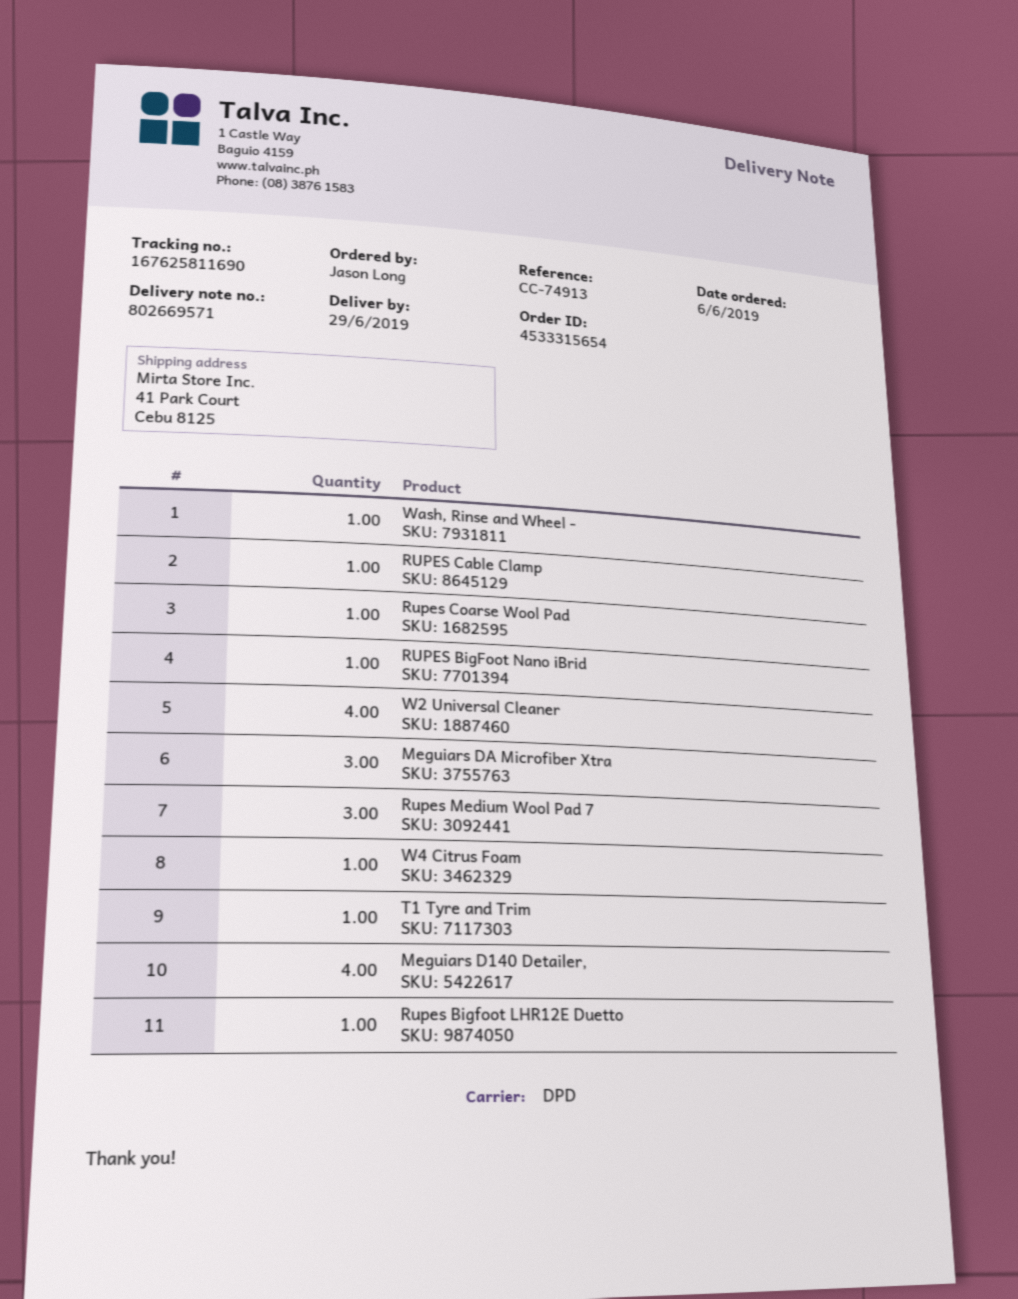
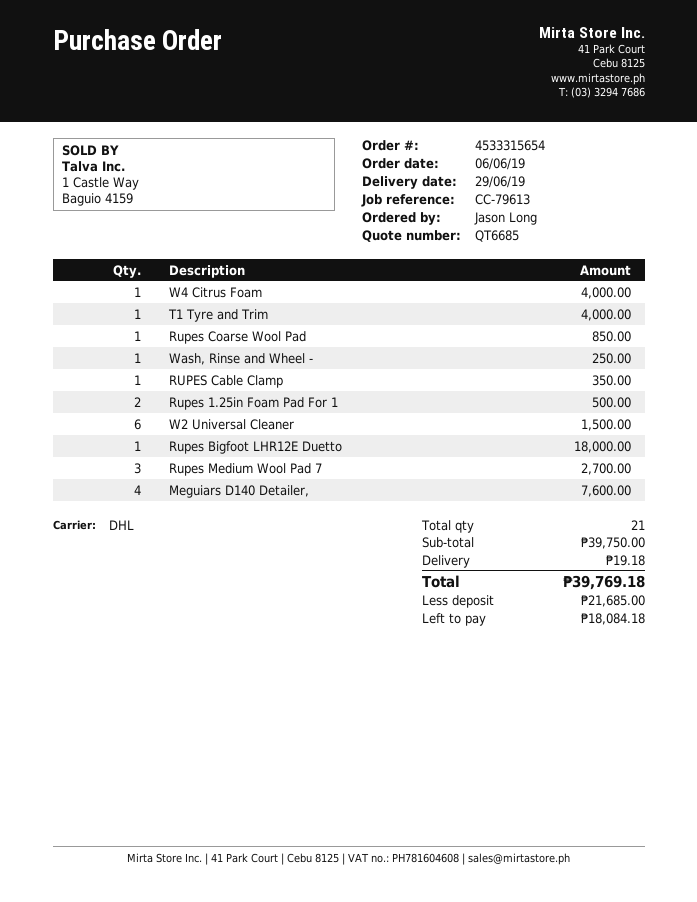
reference: CC-74913 -> CC-79613
shipping method: DPD -> DHL
RUPES BigFoot Nano iBrid: 1 -> none
W2 Universal Cleaner: 4 -> 6
Meguiars DA Microfiber Xtra: 3 -> none
Rupes 1.25in Foam Pad For 1: none -> 2

